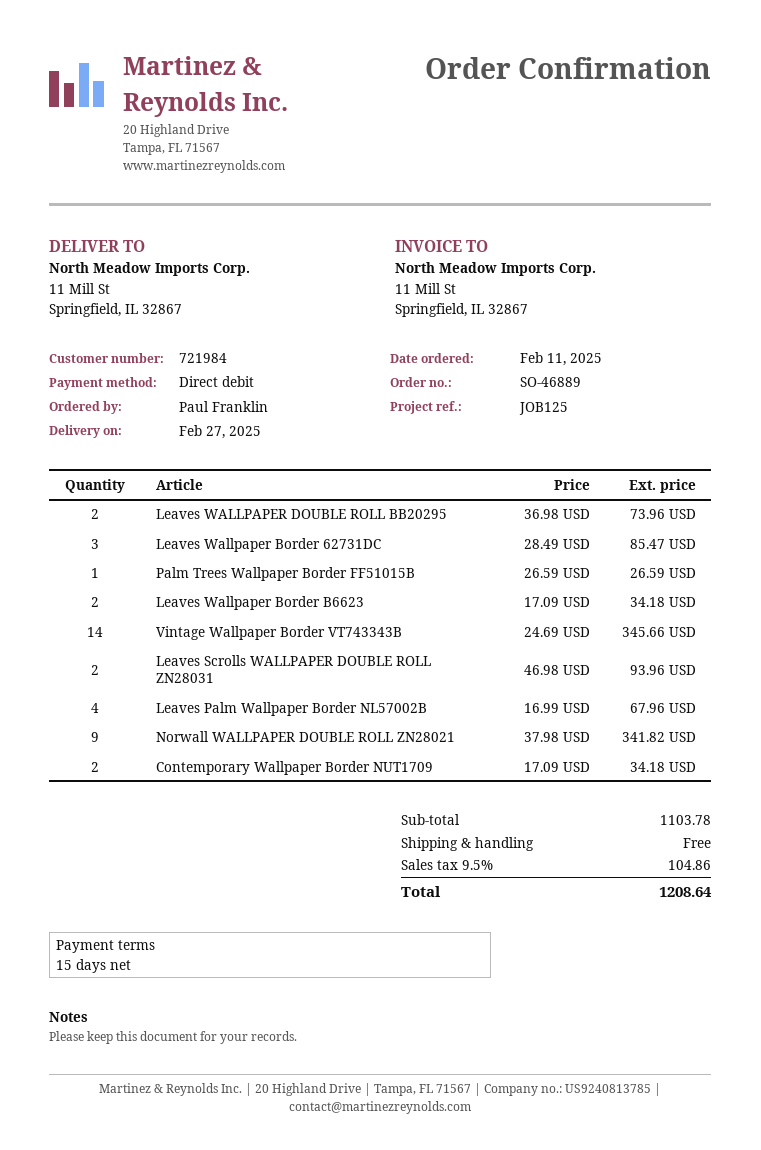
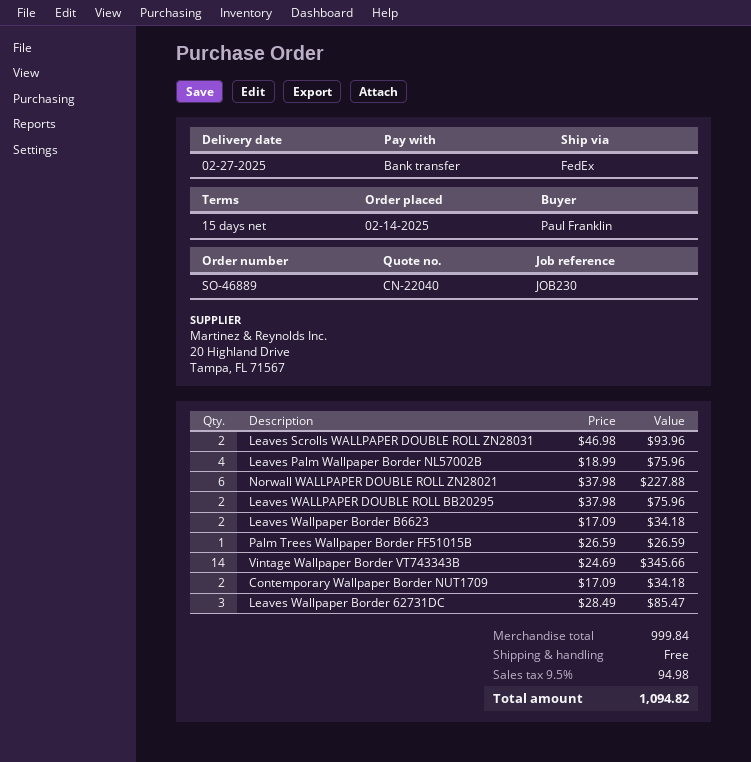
order date: 2025-02-11 -> 2025-02-14
reference: JOB125 -> JOB230
payment method: direct debit -> bank transfer
Leaves WALLPAPER DOUBLE ROLL BB20295: 2 x 36.98 = 73.96 -> 2 x 37.98 = 75.96
Leaves Palm Wallpaper Border NL57002B: 4 x 16.99 = 67.96 -> 4 x 18.99 = 75.96
Norwall WALLPAPER DOUBLE ROLL ZN28021: 9 x 37.98 = 341.82 -> 6 x 37.98 = 227.88
subtotal: 1103.78 -> 999.84
tax: 9.5% = 104.86 -> 9.5% = 94.98
total: 1208.64 -> 1094.82

